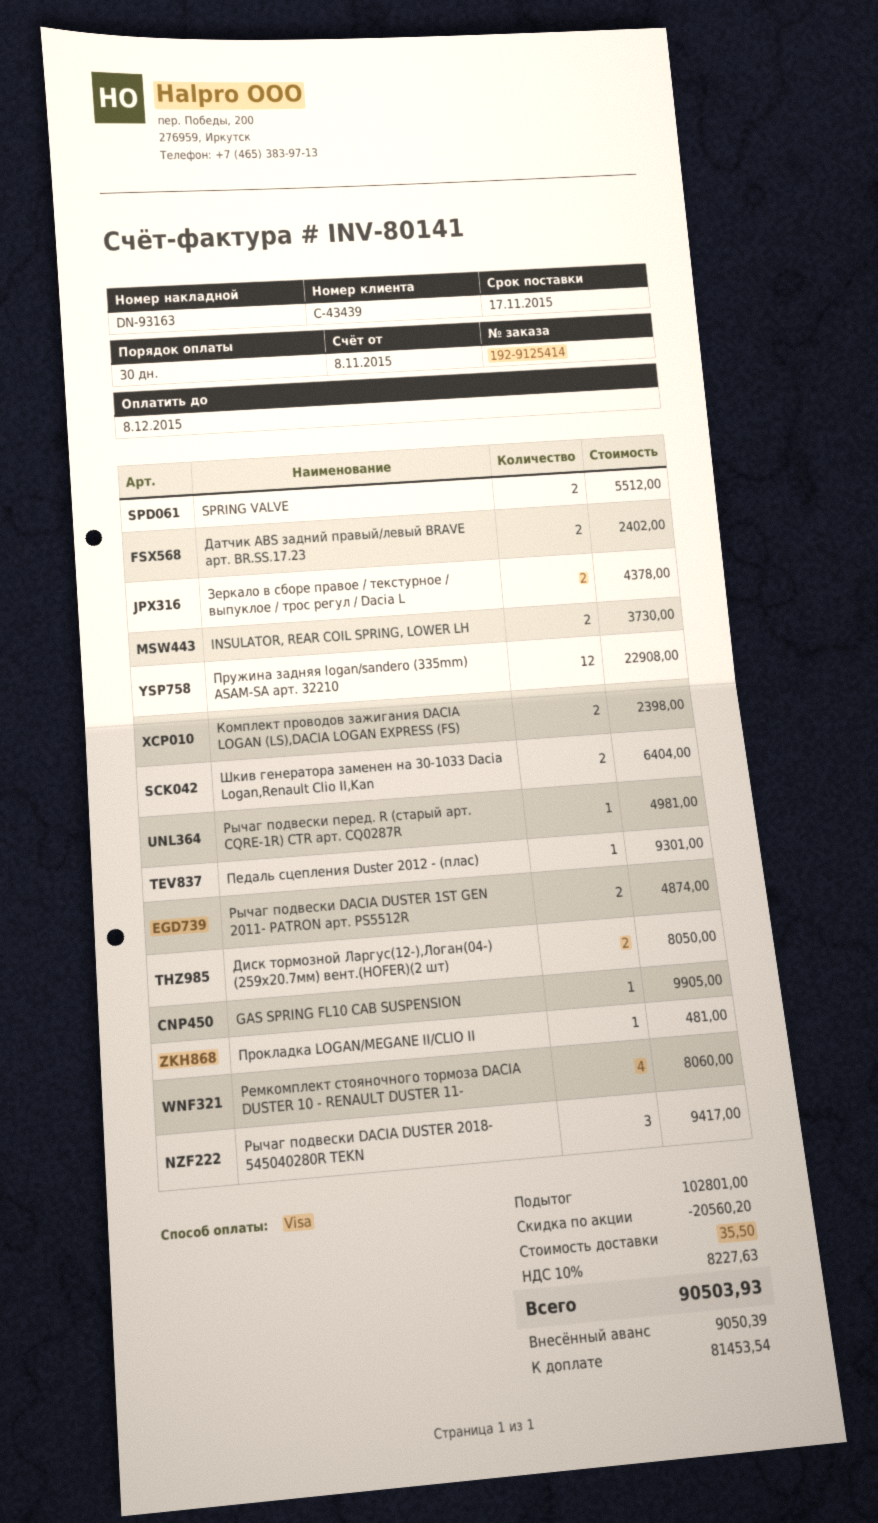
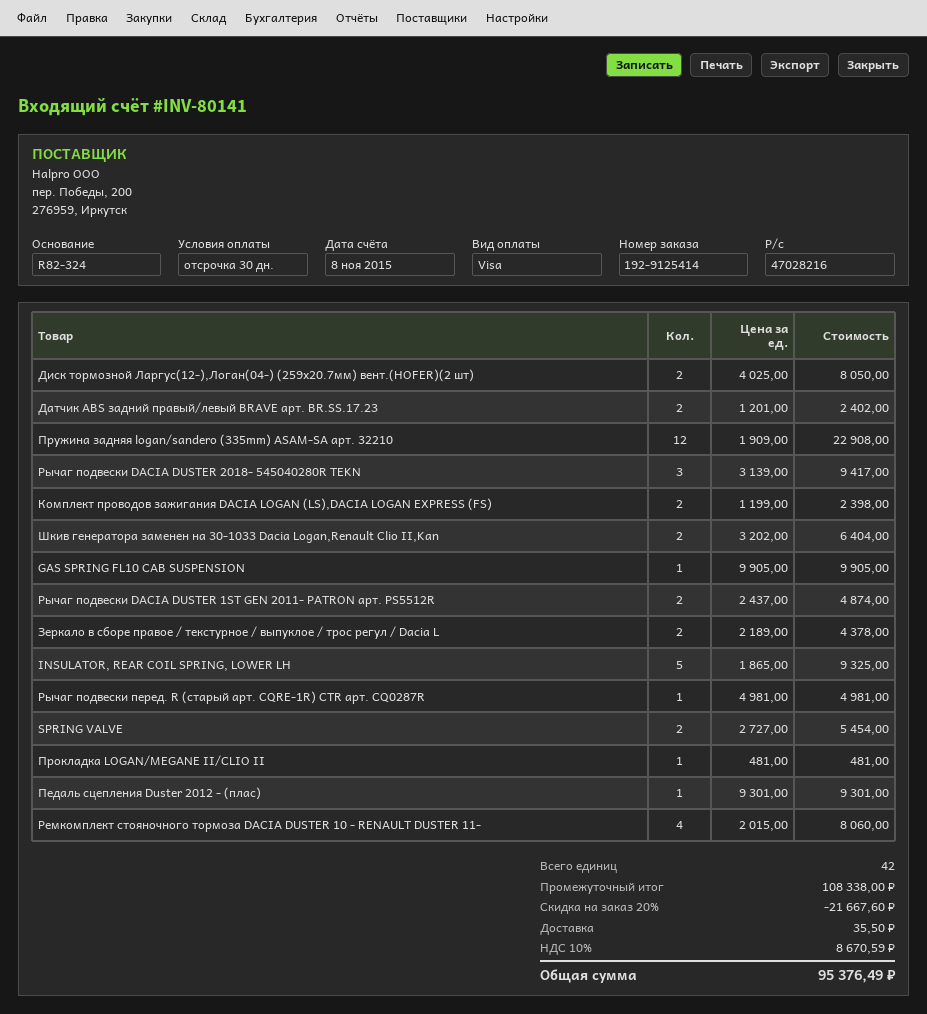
SPRING VALVE: 2 for 5512.00 -> 2 for 5454.00
INSULATOR, REAR COIL SPRING, LOWER LH: 2 for 3730.00 -> 5 for 9325.00
subtotal: 102801.00 -> 108338.00
discount: 20560.20 -> 21667.60
tax: 10% = 8227.63 -> 10% = 8670.59
total: 90503.93 -> 95376.49

